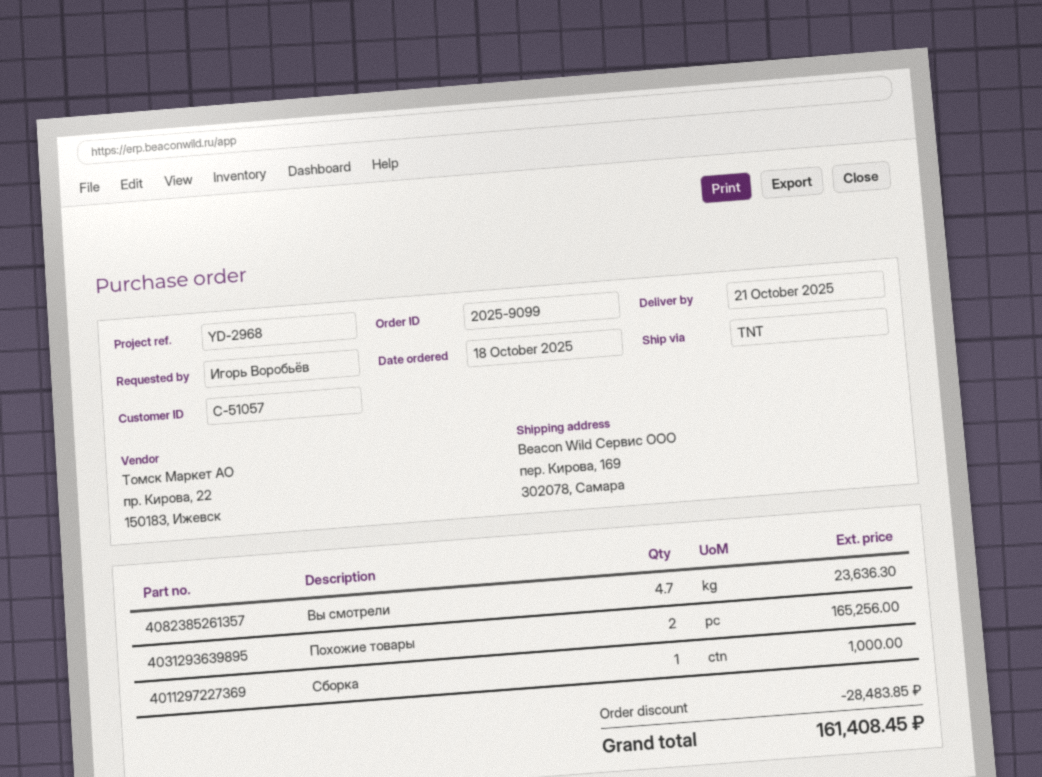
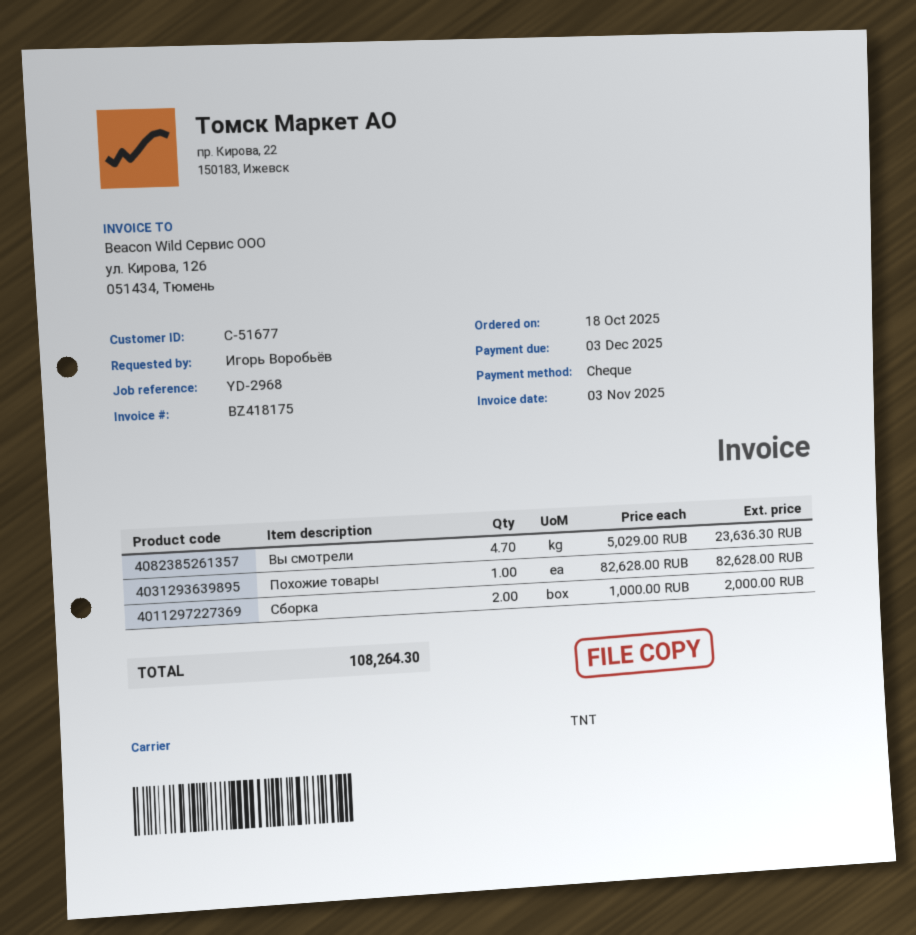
customer number: C-51057 -> C-51677
Похожие товары: 2 for 165256.00 -> 1 for 82628.00
Сборка: 1 for 1000.00 -> 2 for 2000.00
discount: 28483.85 -> none
total: 161408.45 -> 108264.30

